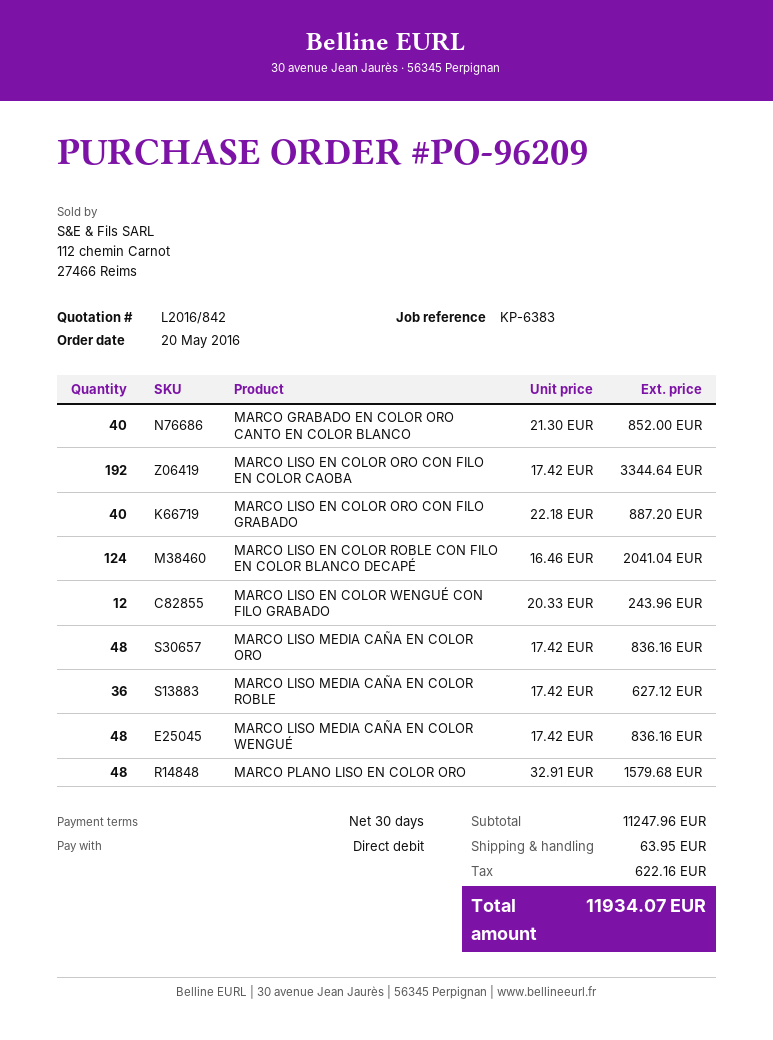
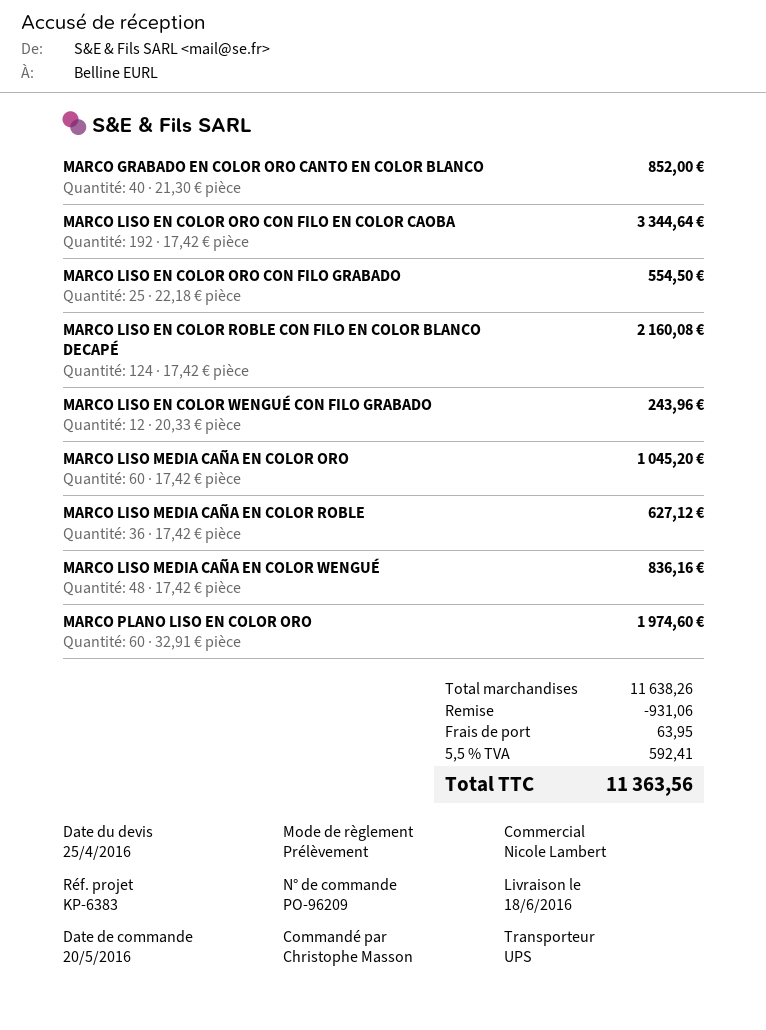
MARCO LISO EN COLOR ORO CON FILO GRABADO: 40 x 22.18 = 887.20 -> 25 x 22.18 = 554.50
MARCO LISO EN COLOR ROBLE CON FILO EN COLOR BLANCO DECAPÉ: 124 x 16.46 = 2041.04 -> 124 x 17.42 = 2160.08
MARCO LISO MEDIA CAÑA EN COLOR ORO: 48 x 17.42 = 836.16 -> 60 x 17.42 = 1045.20
MARCO PLANO LISO EN COLOR ORO: 48 x 32.91 = 1579.68 -> 60 x 32.91 = 1974.60
subtotal: 11247.96 -> 11638.26
discount: none -> 931.06
tax: 622.16 -> 592.41
total: 11934.07 -> 11363.56

